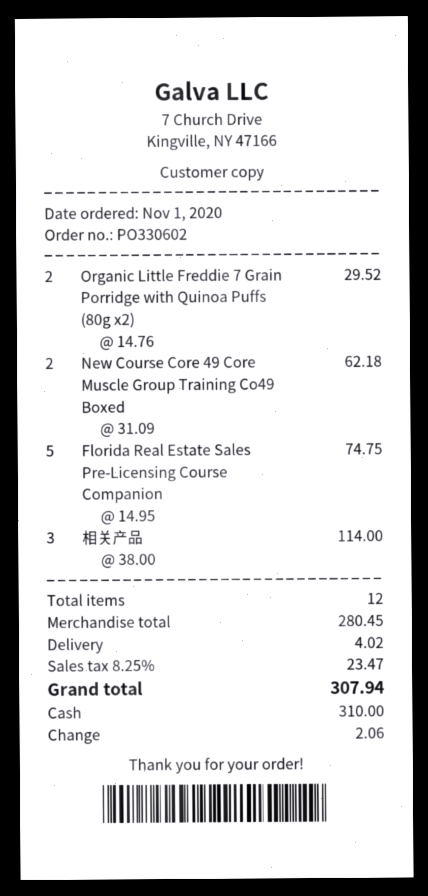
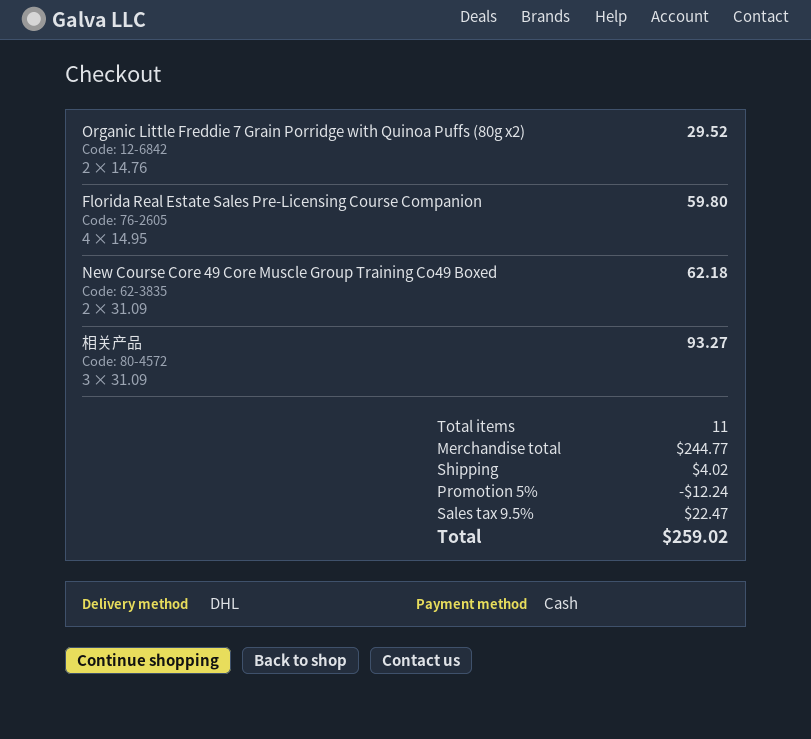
Florida Real Estate Sales Pre-Licensing Course Companion: 5 x 14.95 = 74.75 -> 4 x 14.95 = 59.80
相关产品: 3 x 38.00 = 114.00 -> 3 x 31.09 = 93.27
total quantity: 12 -> 11
subtotal: 280.45 -> 244.77
discount: none -> 5% = 12.24
tax: 8.25% = 23.47 -> 9.5% = 22.47
total: 307.94 -> 259.02

